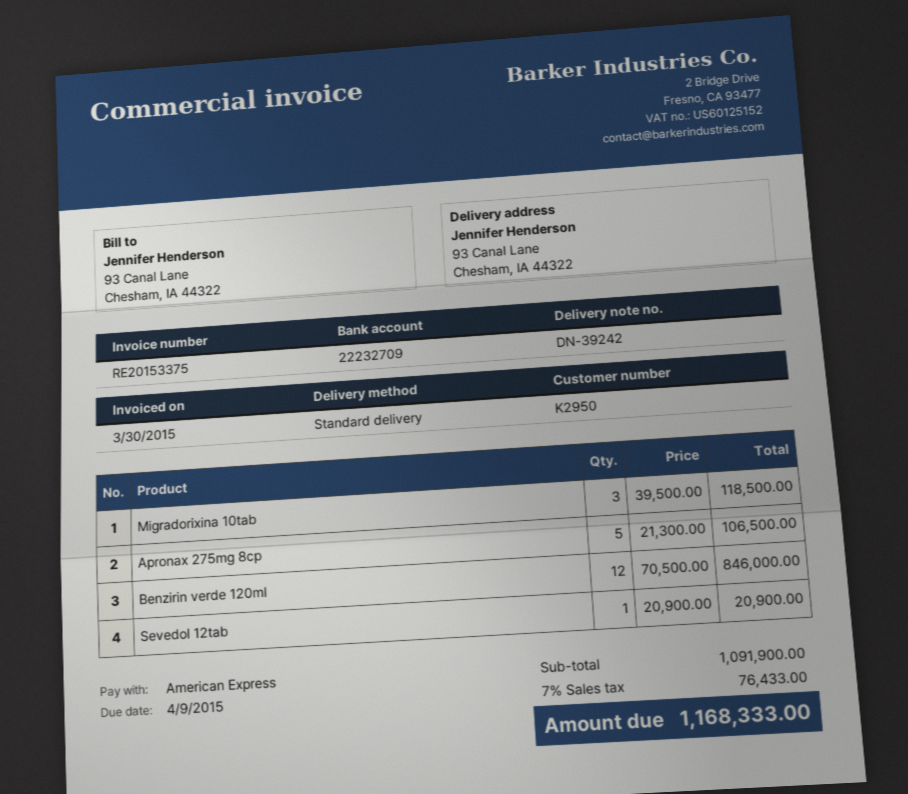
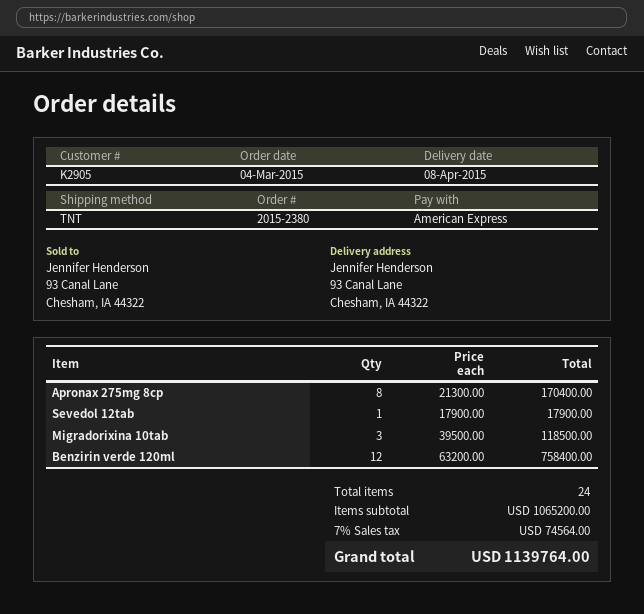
customer number: K2950 -> K2905
shipping method: standard -> TNT
Apronax 275mg 8cp: 5 x 21300.00 = 106500.00 -> 8 x 21300.00 = 170400.00
Benzirin verde 120ml: 12 x 70500.00 = 846000.00 -> 12 x 63200.00 = 758400.00
Sevedol 12tab: 1 x 20900.00 = 20900.00 -> 1 x 17900.00 = 17900.00
subtotal: 1091900.00 -> 1065200.00
tax: 7% = 76433.00 -> 7% = 74564.00
total: 1168333.00 -> 1139764.00

